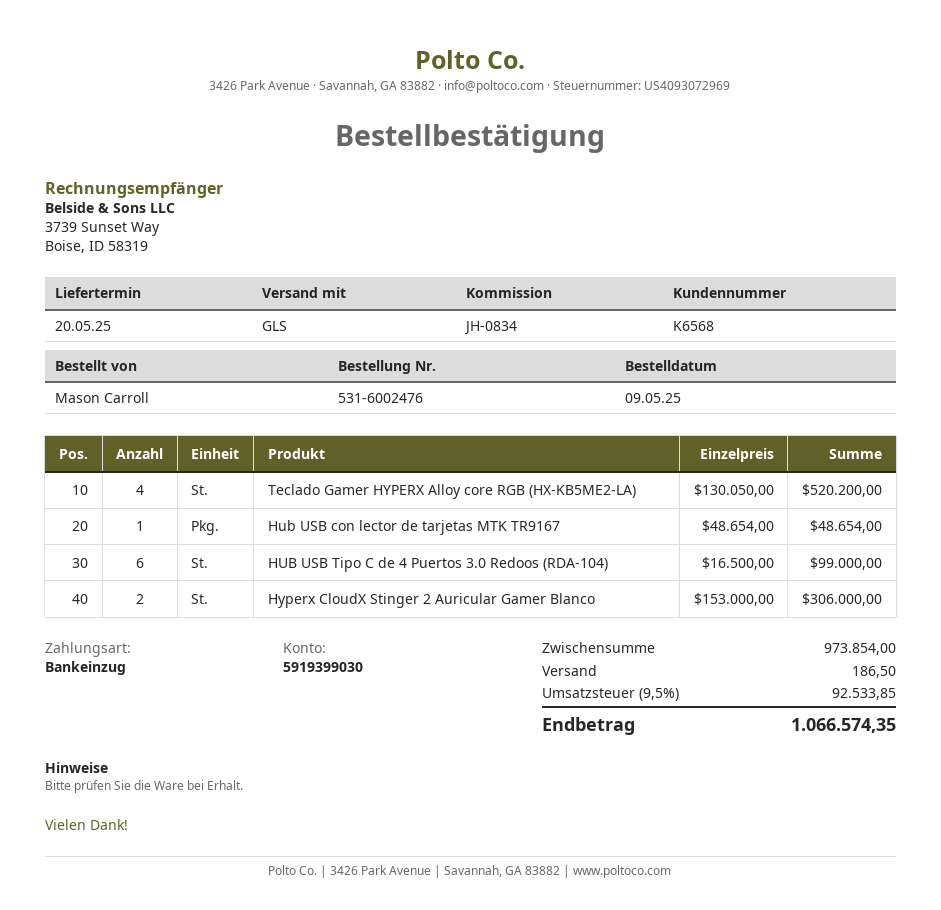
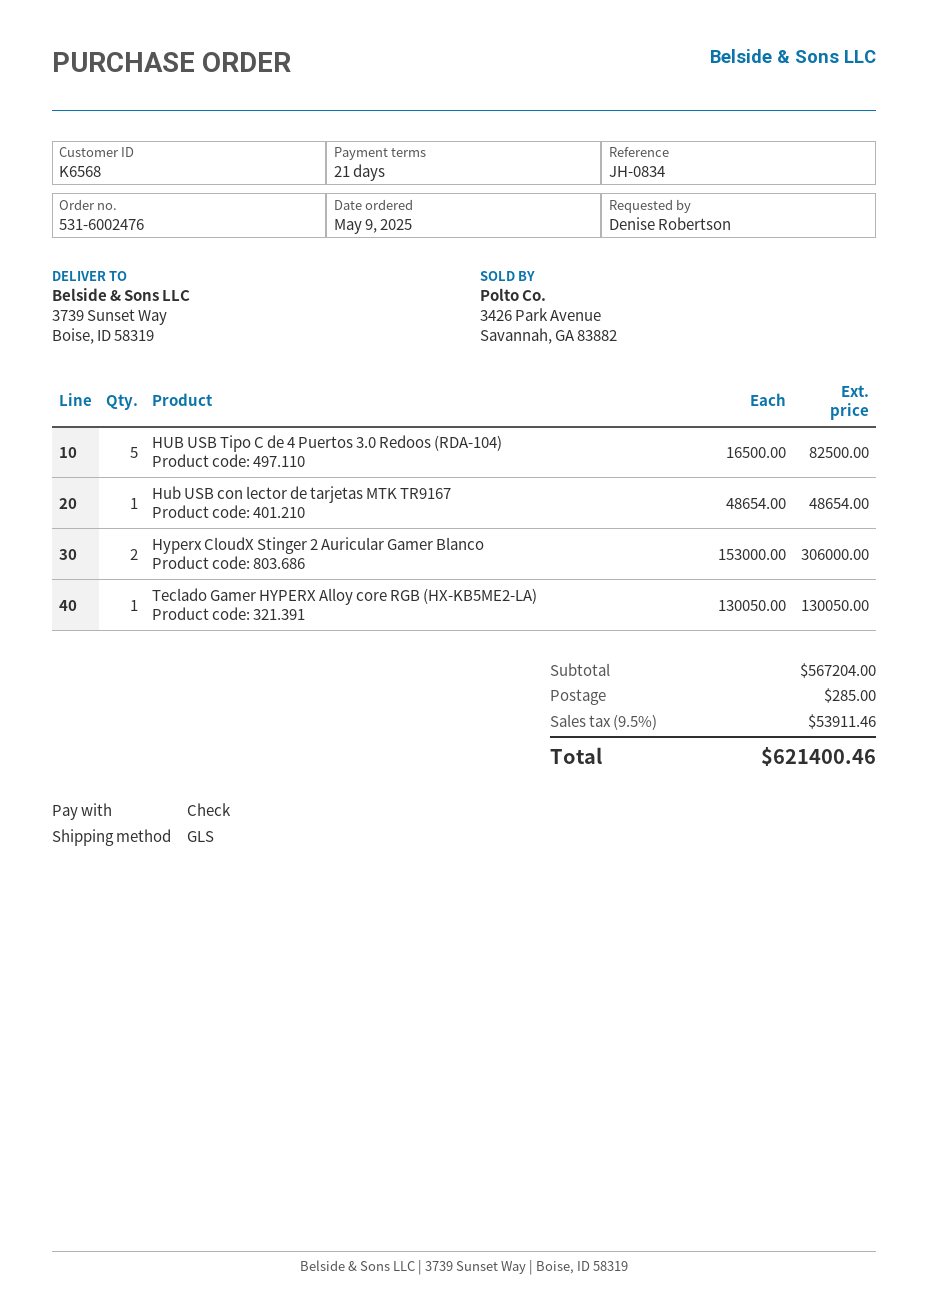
ordered by: Mason Carroll -> Denise Robertson
payment method: direct debit -> cheque
Teclado Gamer HYPERX Alloy core RGB (HX-KB5ME2-LA): 4 x 130050.00 = 520200.00 -> 1 x 130050.00 = 130050.00
HUB USB Tipo C de 4 Puertos 3.0 Redoos (RDA-104): 6 x 16500.00 = 99000.00 -> 5 x 16500.00 = 82500.00
subtotal: 973854.00 -> 567204.00
shipping: 186.50 -> 285.00
tax: 9.5% = 92533.85 -> 9.5% = 53911.46
total: 1066574.35 -> 621400.46

